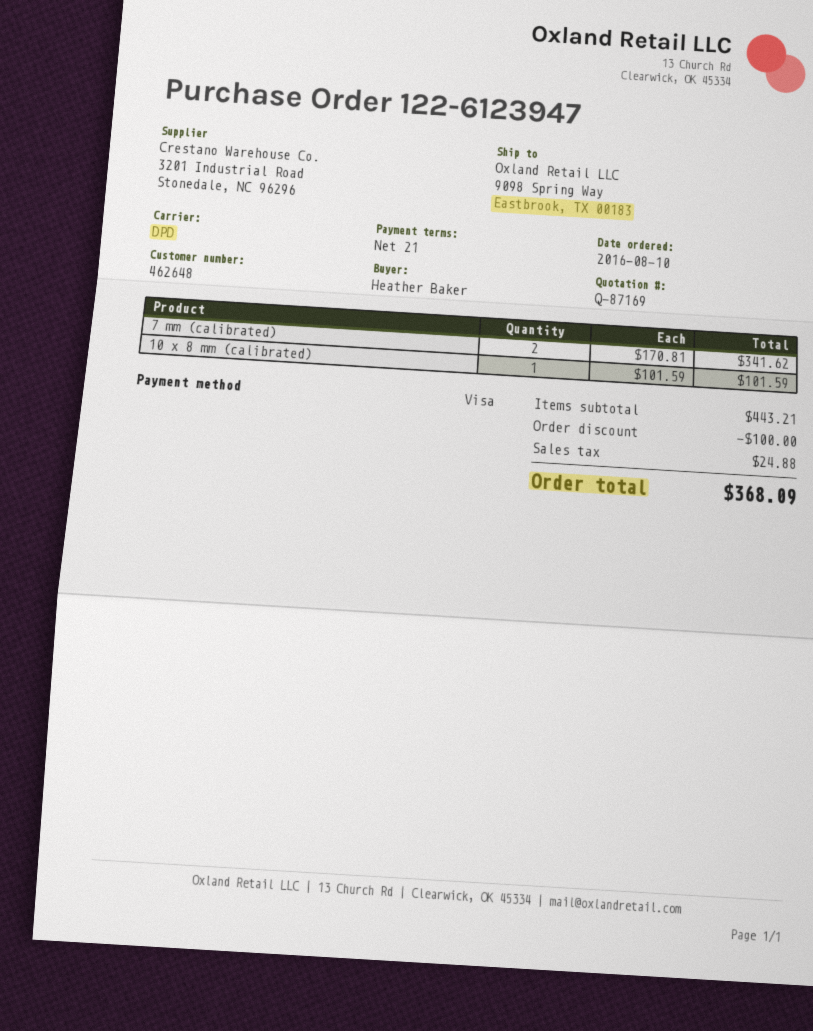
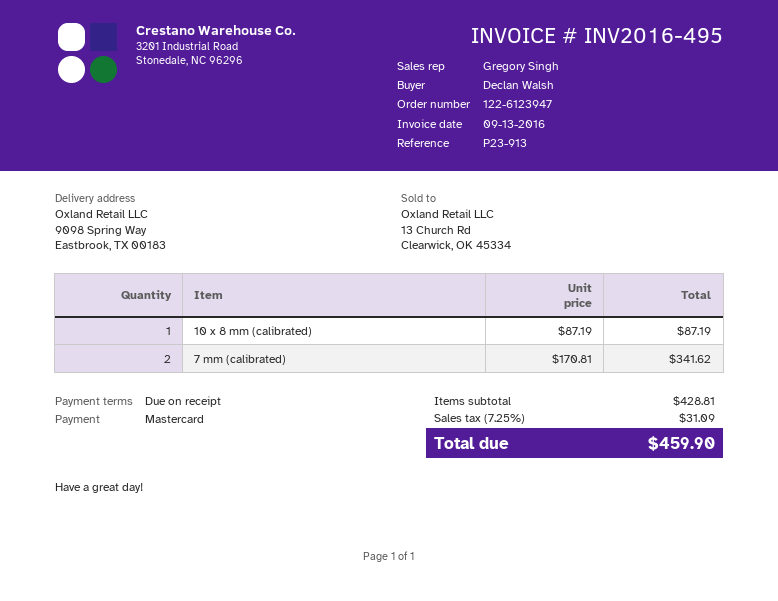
payment terms: 21 days -> on receipt
ordered by: Heather Baker -> Declan Walsh
payment method: Visa -> Mastercard
10 x 8 mm (calibrated): 1 x 101.59 = 101.59 -> 1 x 87.19 = 87.19
subtotal: 443.21 -> 428.81
discount: 100.00 -> none
tax: 24.88 -> 31.09
total: 368.09 -> 459.90

